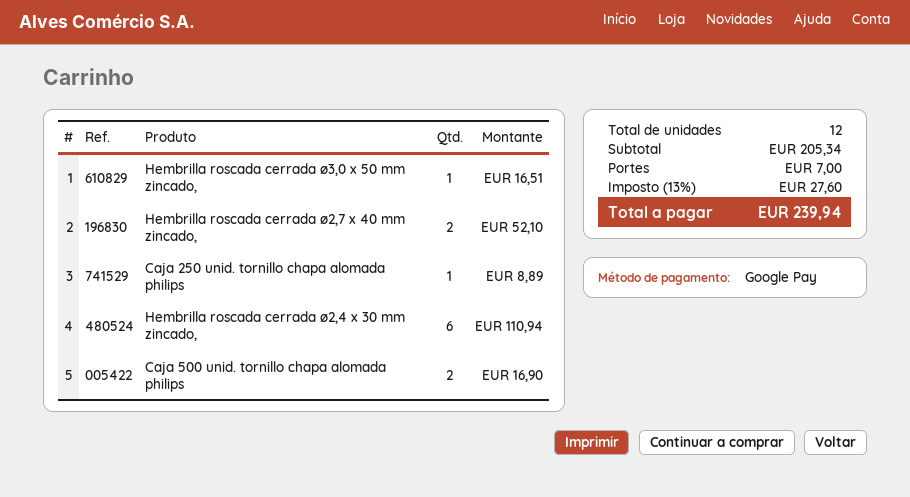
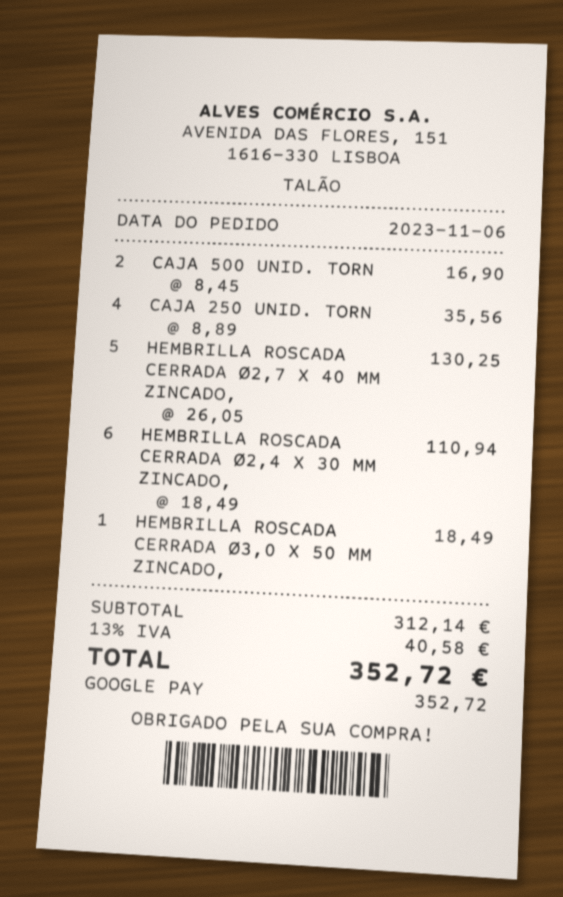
Hembrilla roscada cerrada ø3,0 x 50 mm zincado,: 1 for 16.51 -> 1 for 18.49
Hembrilla roscada cerrada ø2,7 x 40 mm zincado,: 2 for 52.10 -> 5 for 130.25
Caja 250 unid. tornillo chapa alomada philips: 1 for 8.89 -> 4 for 35.56
subtotal: 205.34 -> 312.14
shipping: 7.00 -> none
tax: 13% = 27.60 -> 13% = 40.58
total: 239.94 -> 352.72

